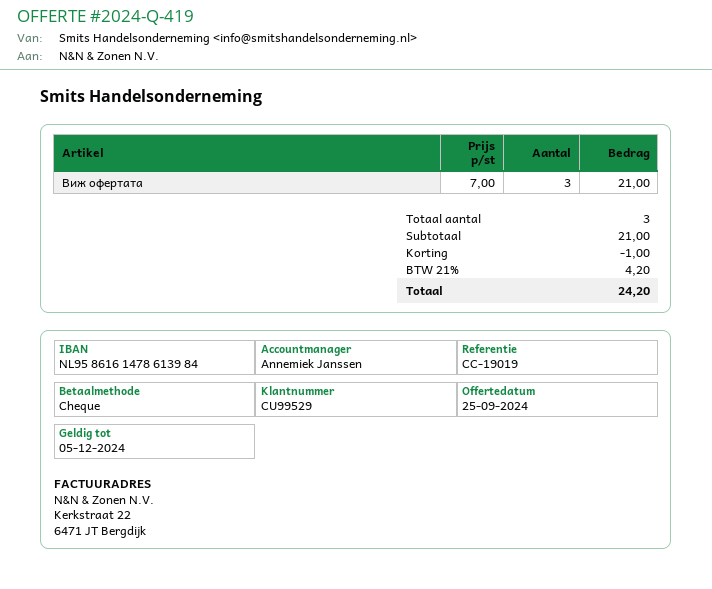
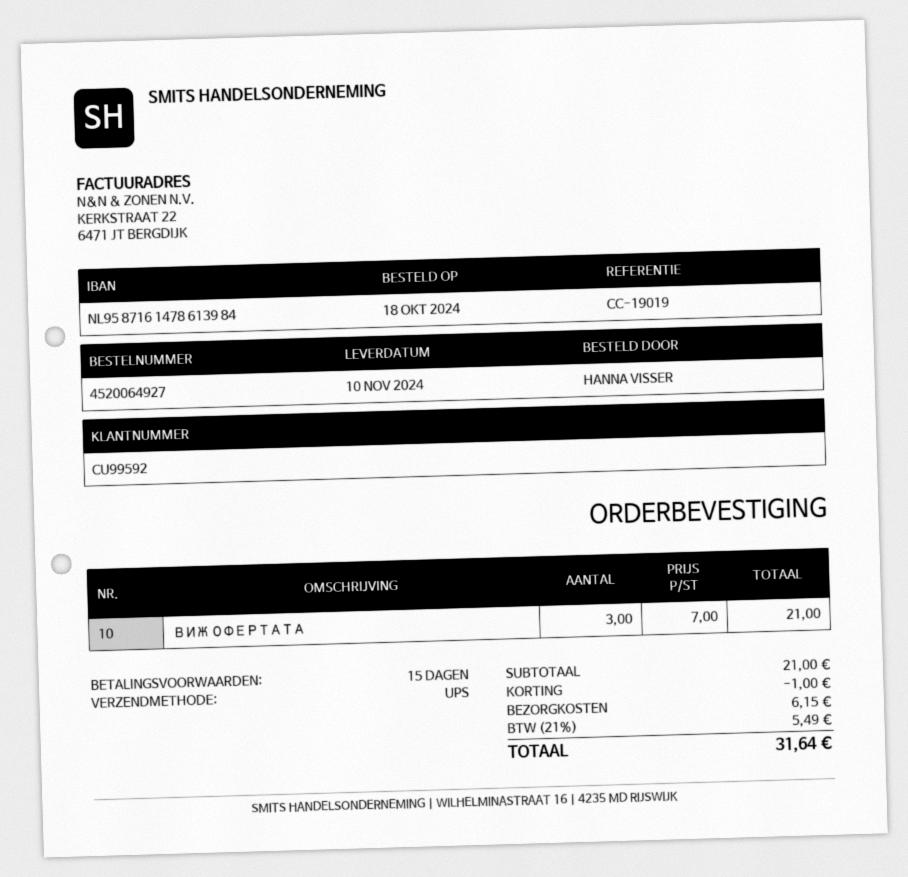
customer number: CU99529 -> CU99592
bank account: NL9586161478613984 -> NL9587161478613984
shipping: none -> 6.15
tax: 21% = 4.20 -> 21% = 5.49
total: 24.20 -> 31.64

